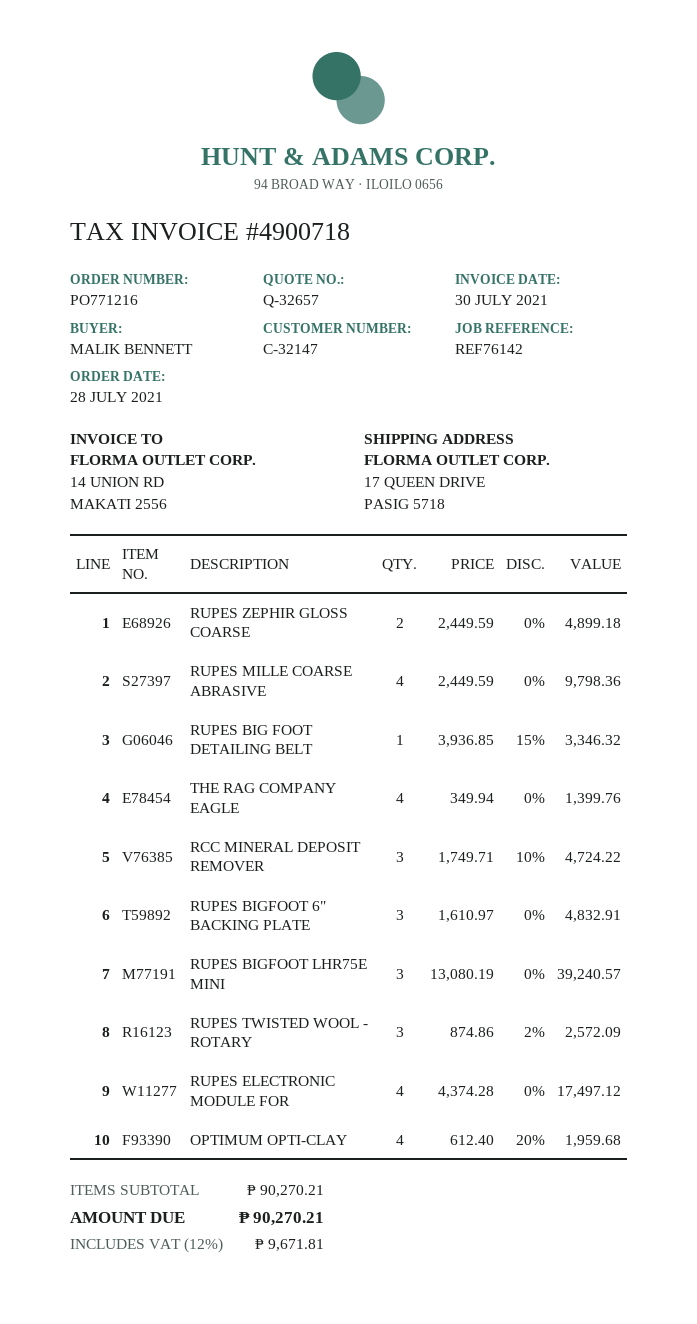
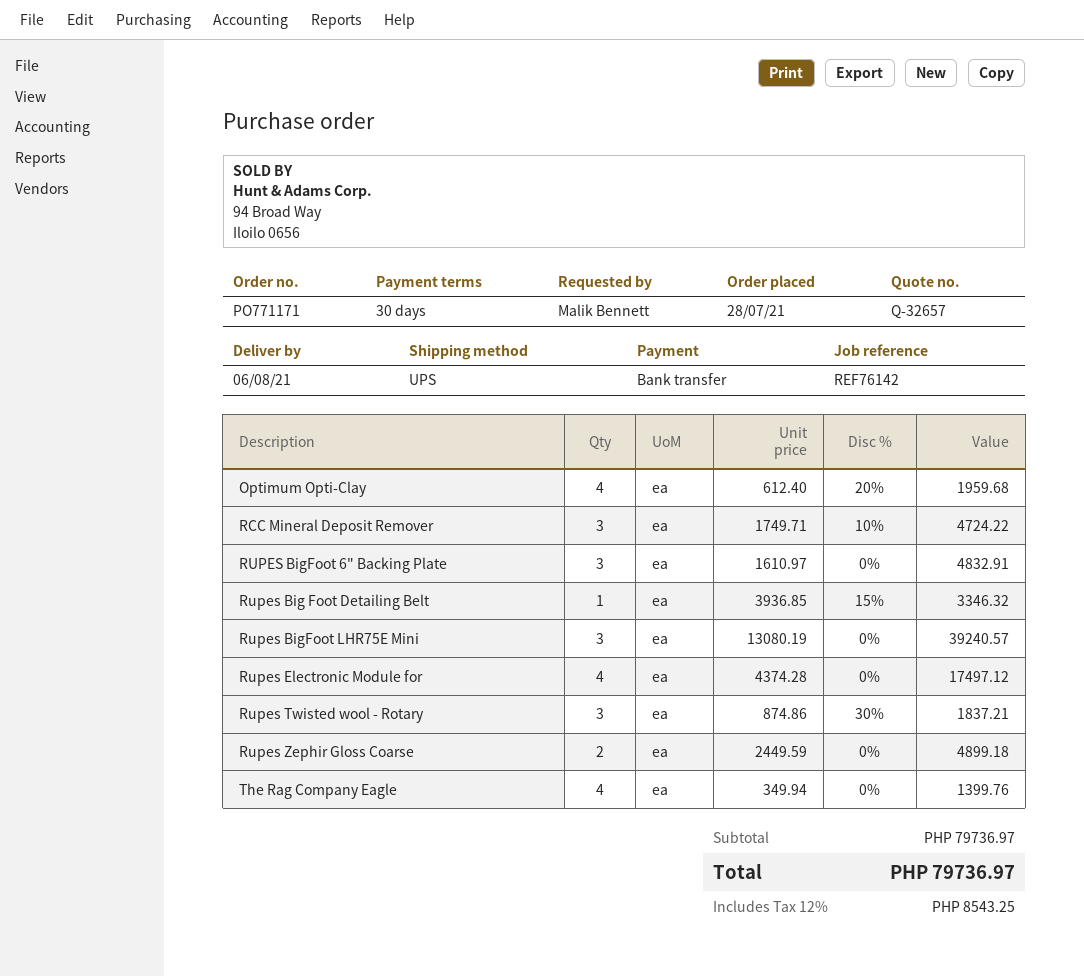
order number: PO771216 -> PO771171
RUPES MILLE COARSE ABRASIVE: 4 x 2449.59 = 9798.36 -> none
RUPES TWISTED WOOL - ROTARY: 3 x 874.86 - 2% = 2572.09 -> 3 x 874.86 - 30% = 1837.21
subtotal: 90270.21 -> 79736.97
tax: 12% = 9671.81 -> 12% = 8543.25
total: 90270.21 -> 79736.97

